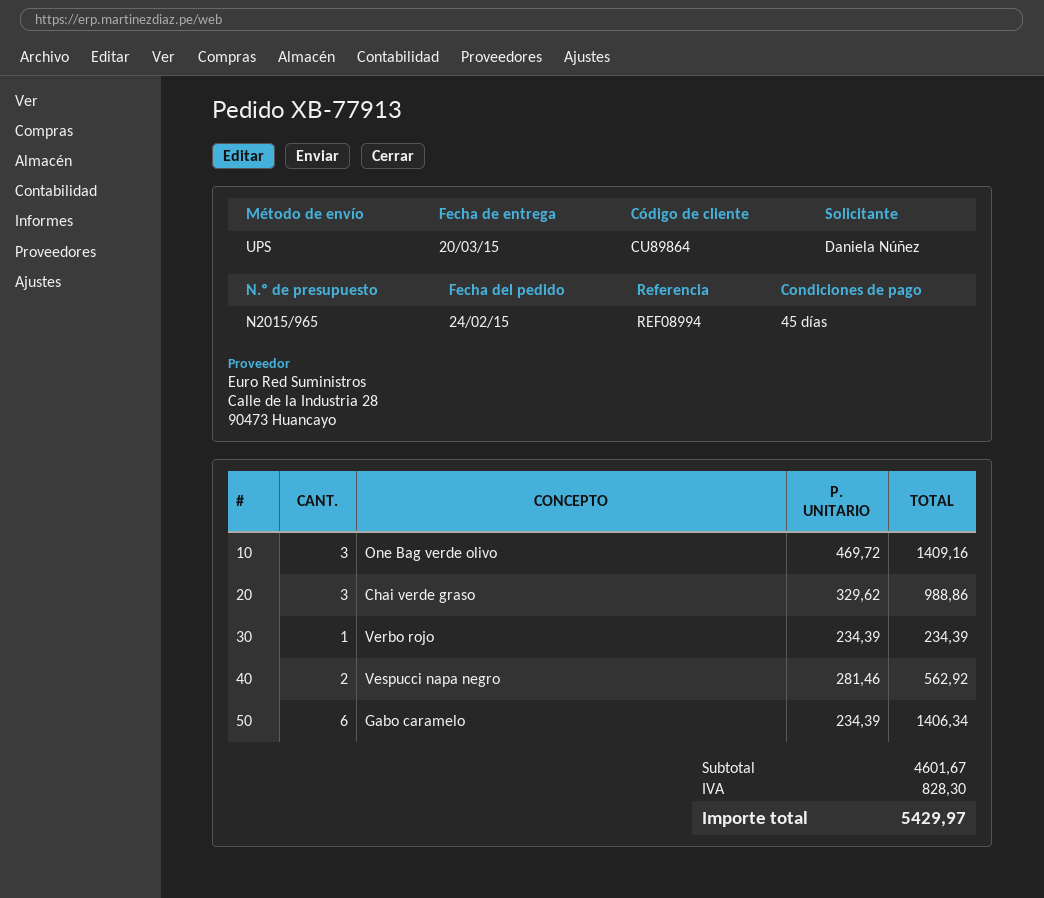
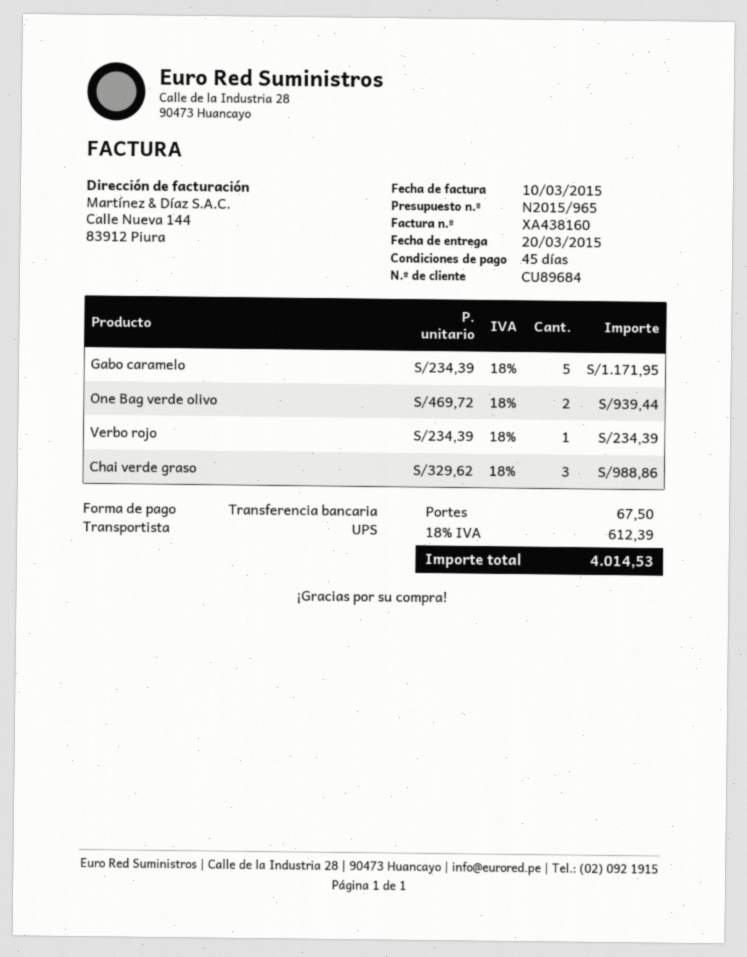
customer number: CU89864 -> CU89684
One Bag verde olivo: 3 x 469.72 = 1409.16 -> 2 x 469.72 = 939.44
Vespucci napa negro: 2 x 281.46 = 562.92 -> none
Gabo caramelo: 6 x 234.39 = 1406.34 -> 5 x 234.39 = 1171.95
shipping: none -> 67.50
tax: 828.30 -> 612.39
total: 5429.97 -> 4014.53

